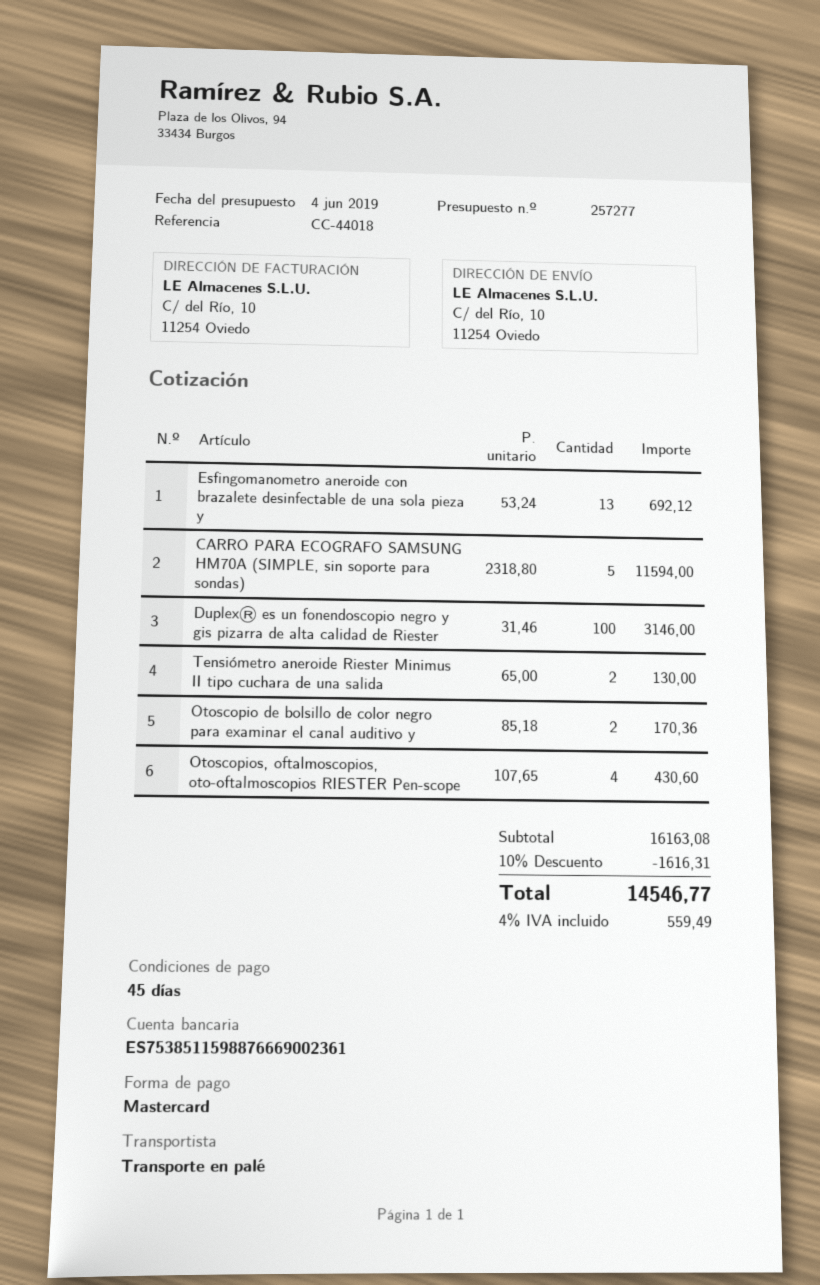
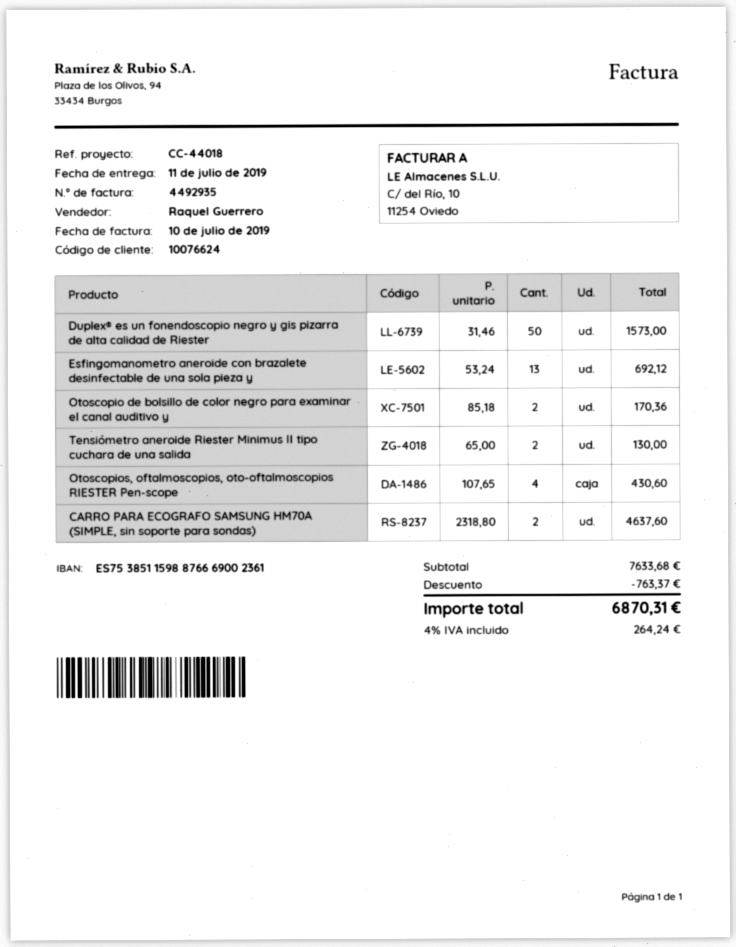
CARRO PARA ECOGRAFO SAMSUNG HM70A (SIMPLE, sin soporte para sondas): 5 x 2318.80 = 11594.00 -> 2 x 2318.80 = 4637.60
Duplex® es un fonendoscopio negro y gis pizarra de alta calidad de Riester: 100 x 31.46 = 3146.00 -> 50 x 31.46 = 1573.00
subtotal: 16163.08 -> 7633.68
discount: 1616.31 -> 763.37
tax: 4% = 559.49 -> 4% = 264.24
total: 14546.77 -> 6870.31

